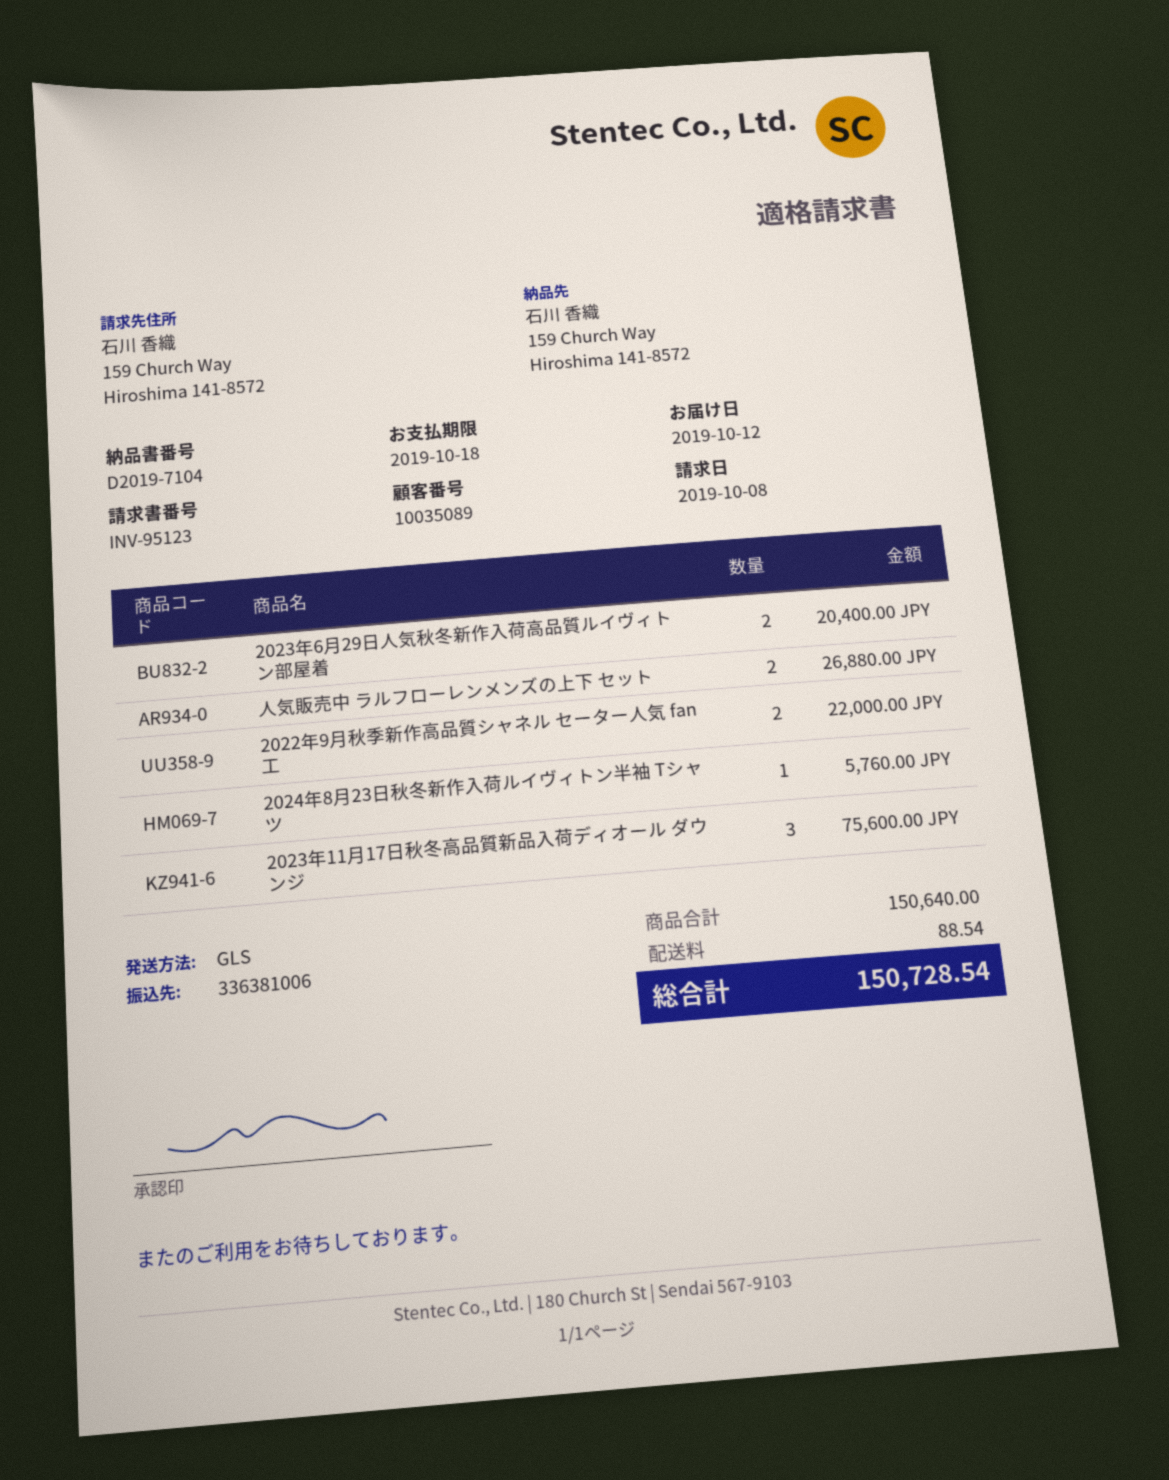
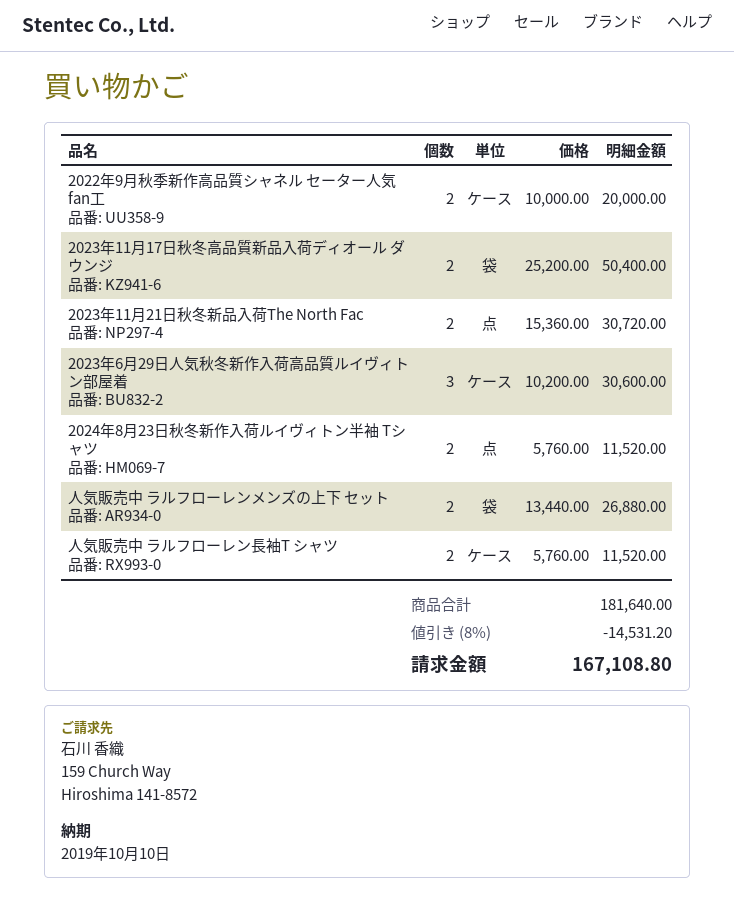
delivery date: 2019-10-12 -> 2019-10-10
2023年6月29日人気秋冬新作入荷高品質ルイヴィトン部屋着: 2 for 20400.00 -> 3 for 30600.00
2022年9月秋季新作高品質シャネル セーター人気 fan工: 2 for 22000.00 -> 2 for 20000.00
2024年8月23日秋冬新作入荷ルイヴィトン半袖 Tシャツ: 1 for 5760.00 -> 2 for 11520.00
2023年11月17日秋冬高品質新品入荷ディオール ダウンジ: 3 for 75600.00 -> 2 for 50400.00
2023年11月21日秋冬新品入荷The North Fac: none -> 2 for 30720.00
人気販売中 ラルフローレン長袖T シャツ: none -> 2 for 11520.00
subtotal: 150640.00 -> 181640.00
discount: none -> 8% = 14531.20
shipping: 88.54 -> none
total: 150728.54 -> 167108.80

